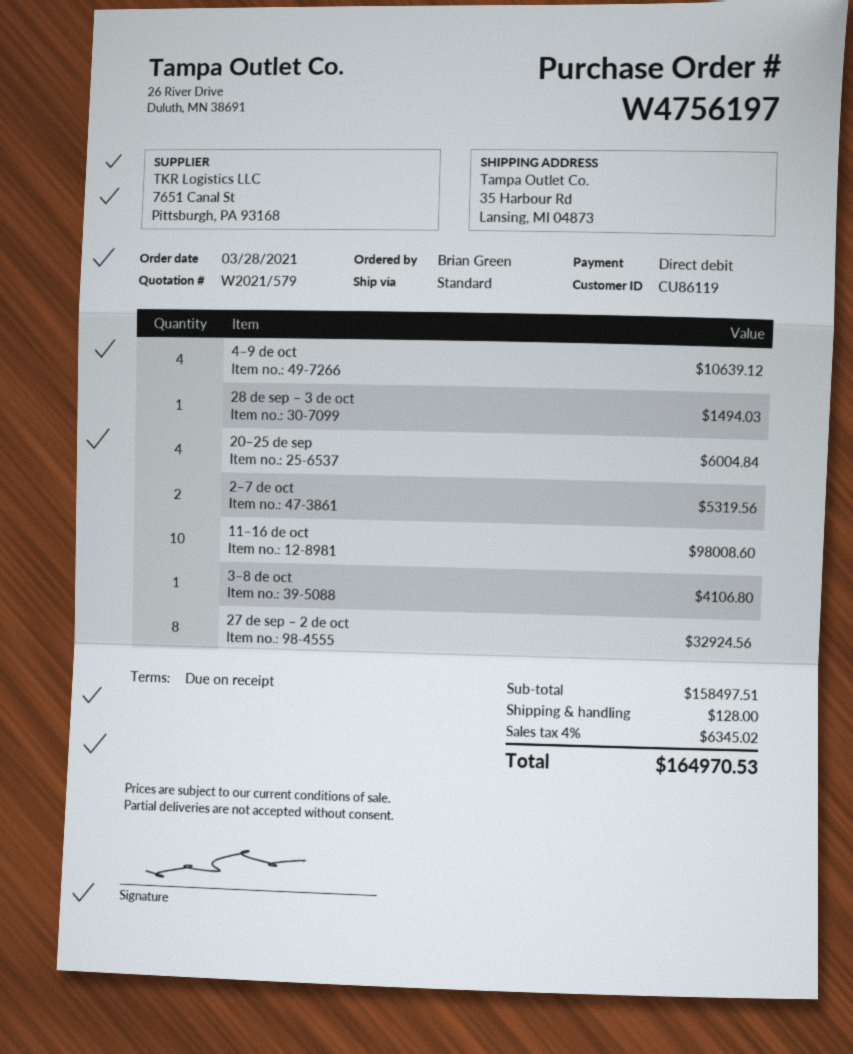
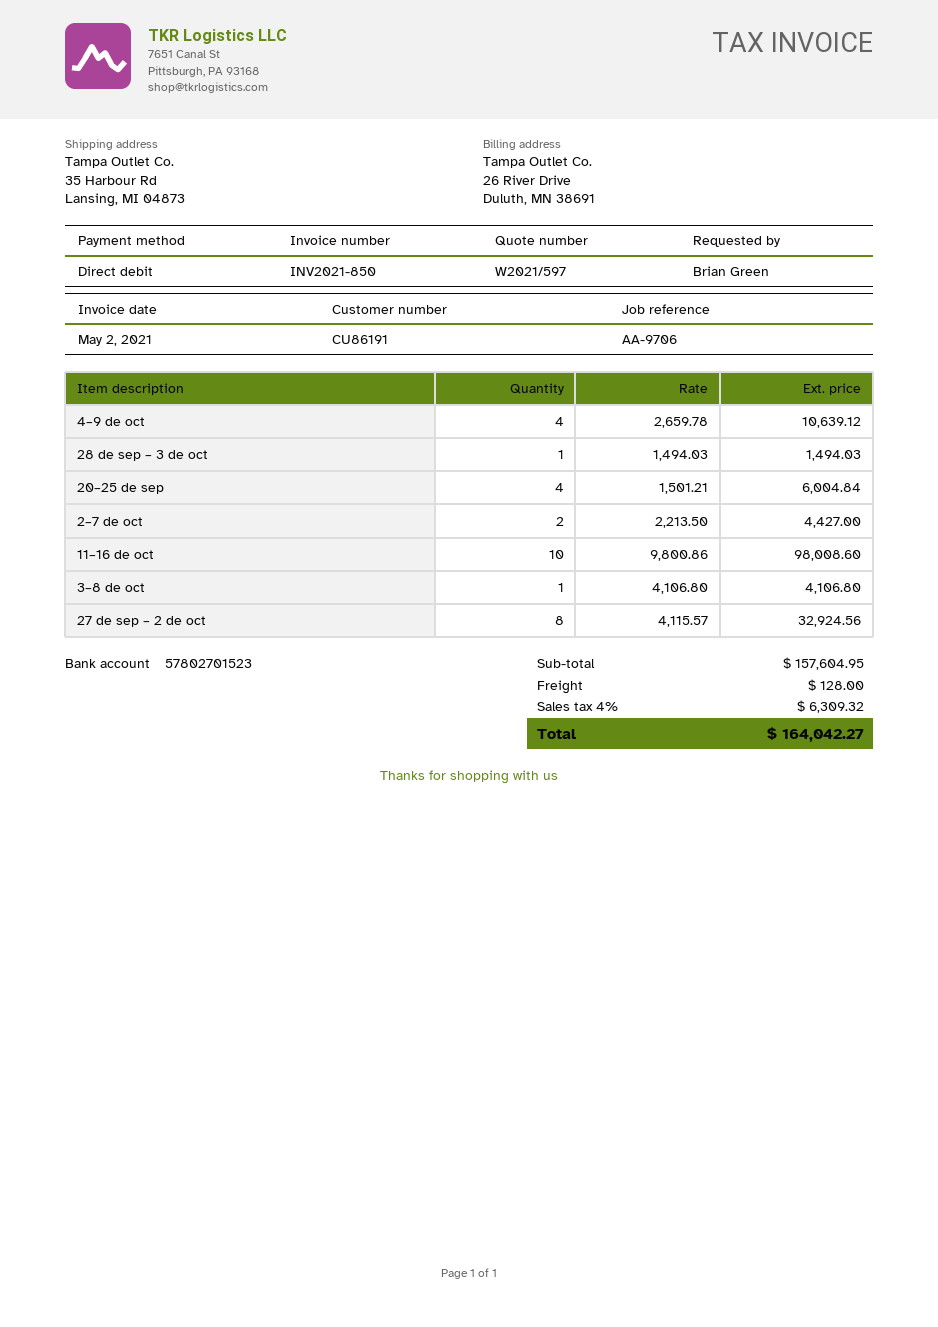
quote number: W2021/579 -> W2021/597
customer number: CU86119 -> CU86191
2–7 de oct: 2 for 5319.56 -> 2 for 4427.00
subtotal: 158497.51 -> 157604.95
tax: 4% = 6345.02 -> 4% = 6309.32
total: 164970.53 -> 164042.27

